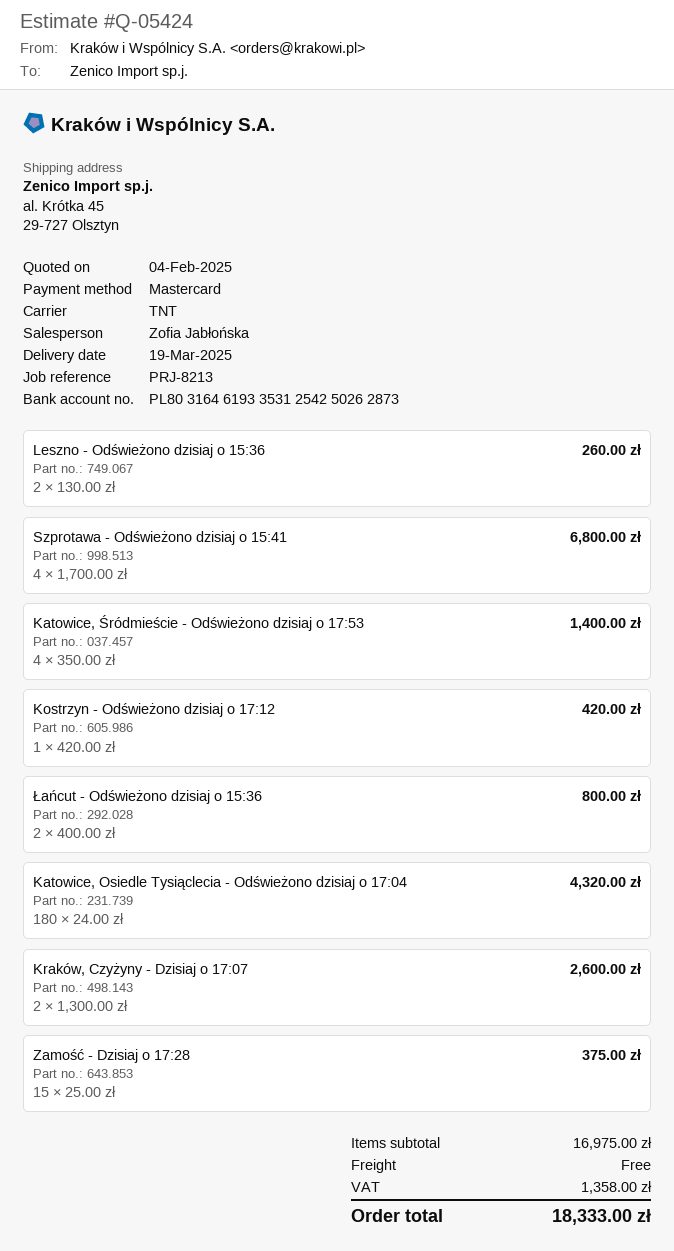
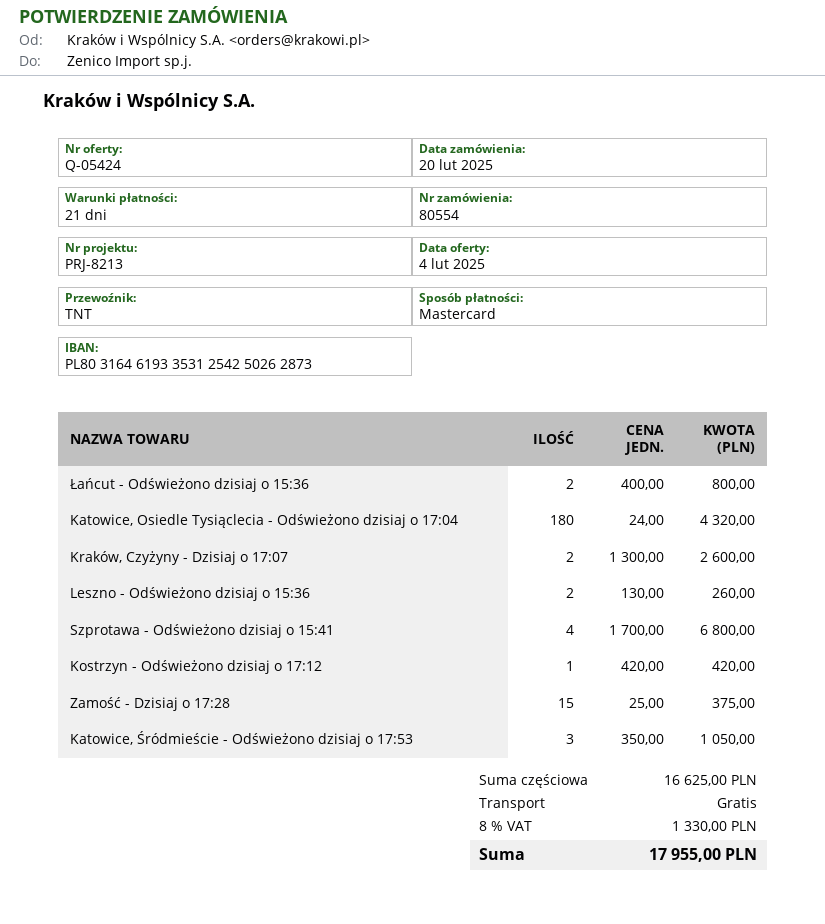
Katowice, Śródmieście - Odświeżono dzisiaj o 17:53: 4 x 350.00 = 1400.00 -> 3 x 350.00 = 1050.00
subtotal: 16975.00 -> 16625.00
tax: 1358.00 -> 1330.00
total: 18333.00 -> 17955.00

